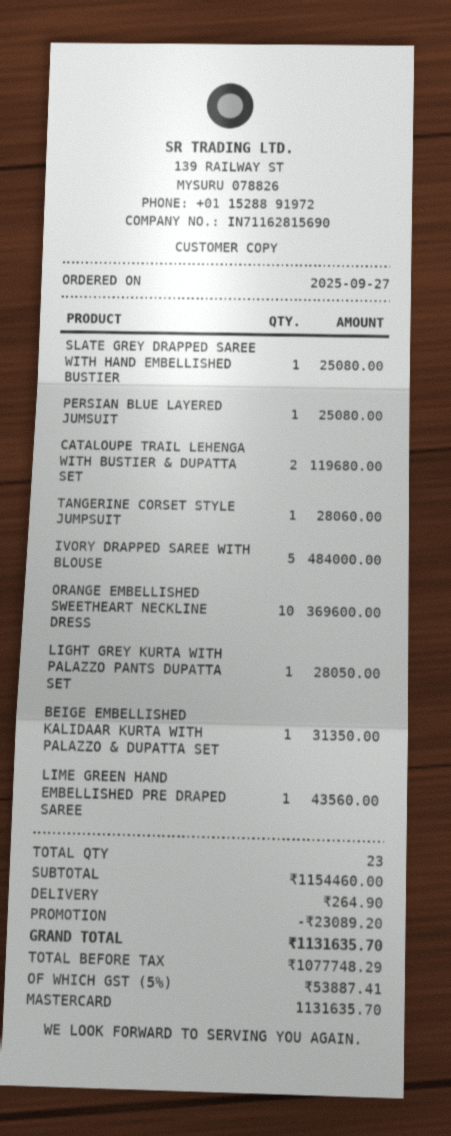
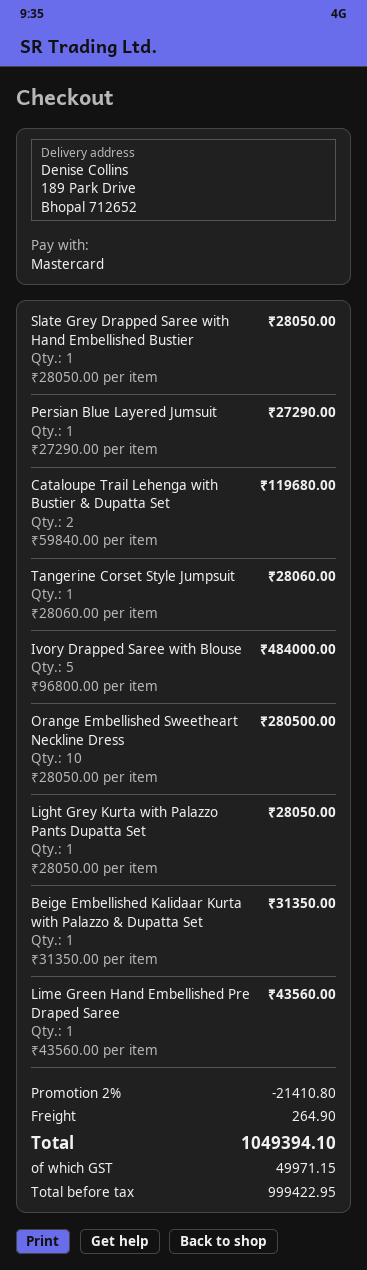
SLATE GREY DRAPPED SAREE WITH HAND EMBELLISHED BUSTIER: 1 for 25080.00 -> 1 for 28050.00
PERSIAN BLUE LAYERED JUMSUIT: 1 for 25080.00 -> 1 for 27290.00
ORANGE EMBELLISHED SWEETHEART NECKLINE DRESS: 10 for 369600.00 -> 10 for 280500.00
discount: 23089.20 -> 21410.80
net: 1077748.29 -> 999422.95
tax: 53887.41 -> 49971.15
total: 1131635.70 -> 1049394.10

